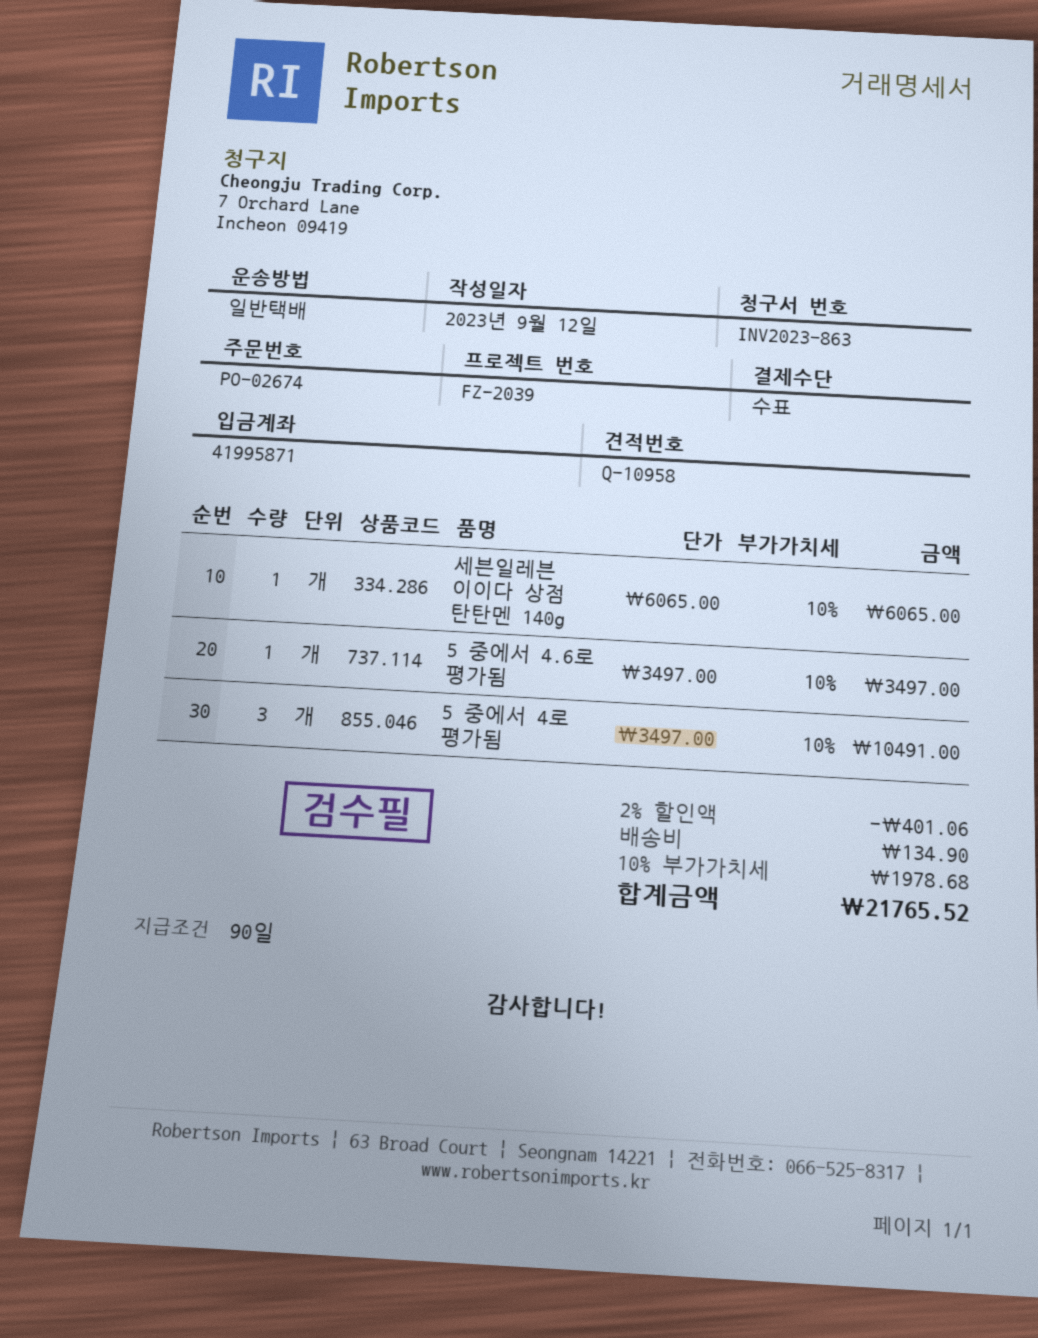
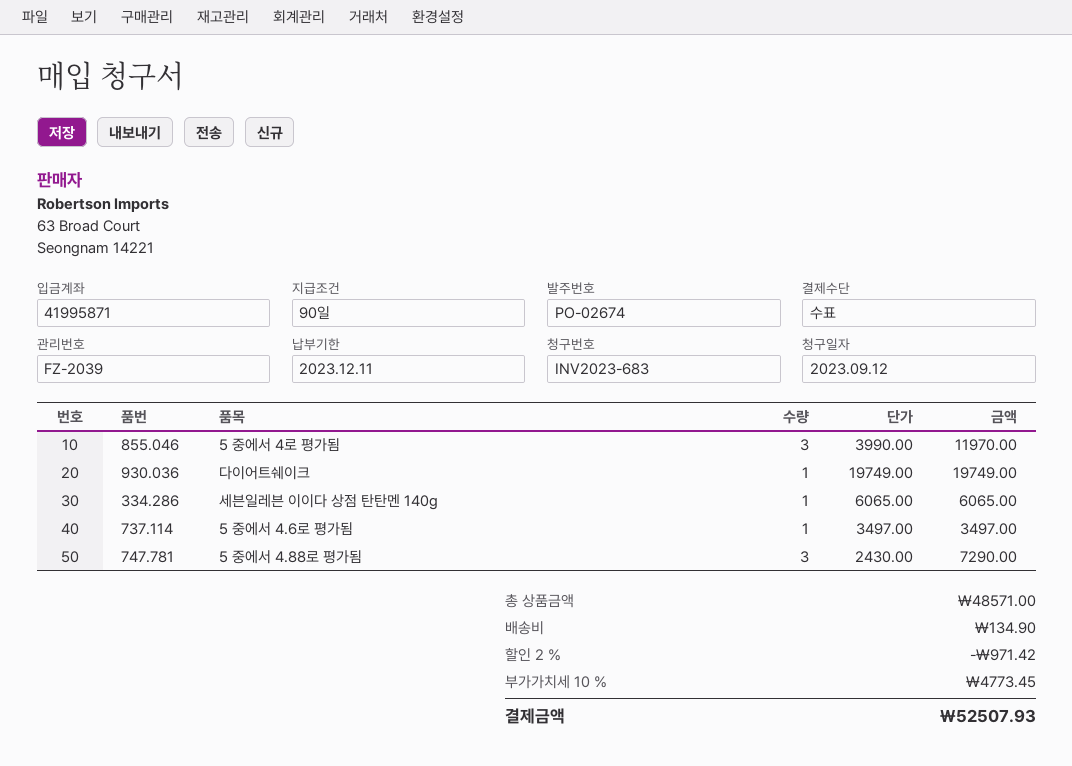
invoice number: INV2023-863 -> INV2023-683
5 중에서 4로 평가됨: 3 x 3497.00 = 10491.00 -> 3 x 3990.00 = 11970.00
다이어트쉐이크: none -> 1 x 19749.00 = 19749.00
5 중에서 4.88로 평가됨: none -> 3 x 2430.00 = 7290.00
discount: 2% = 401.06 -> 2% = 971.42
tax: 10% = 1978.68 -> 10% = 4773.45
total: 21765.52 -> 52507.93

